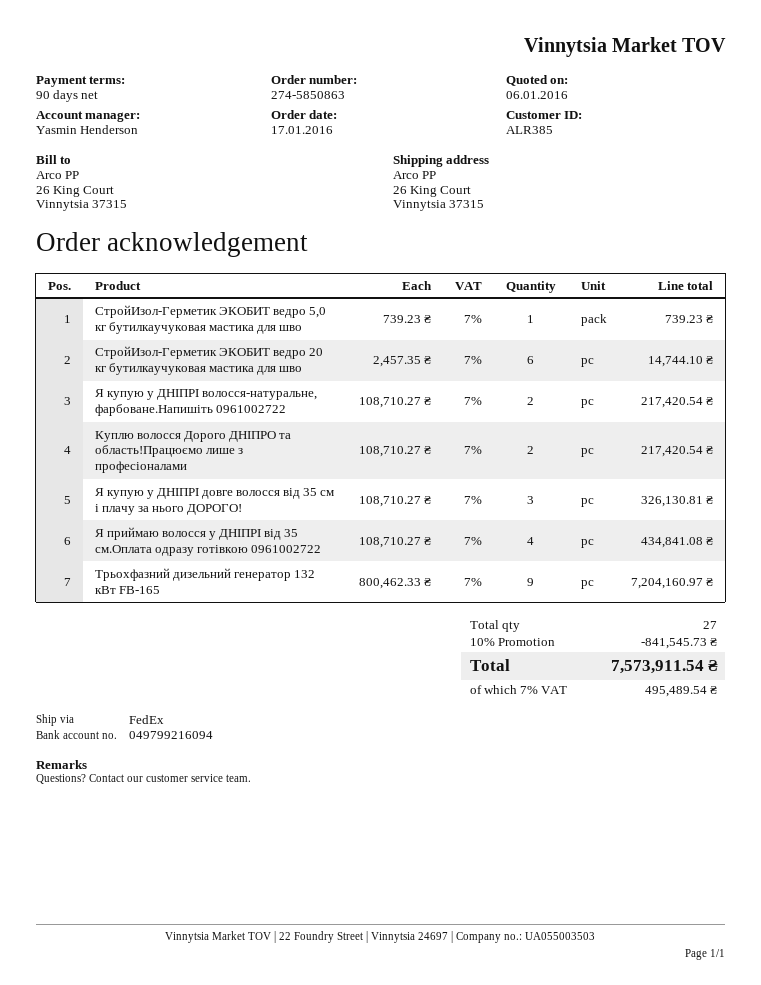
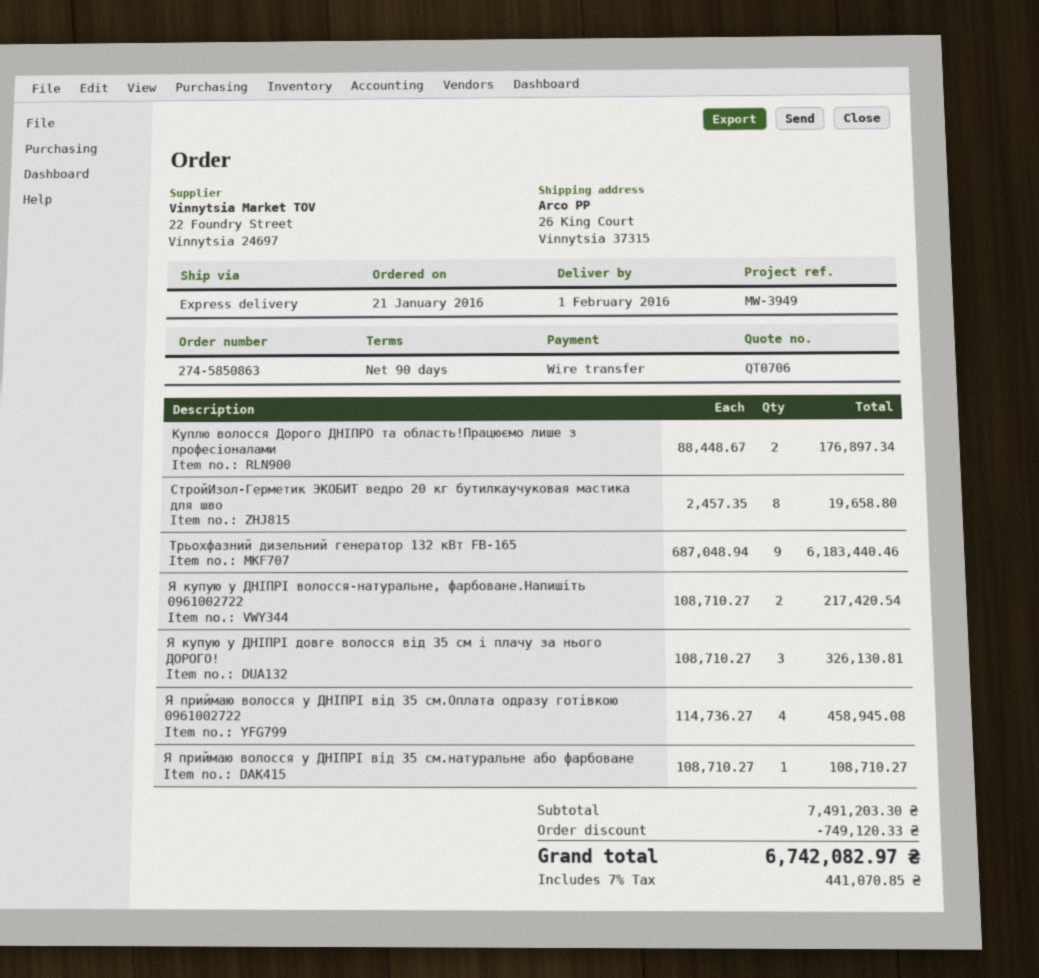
order date: 2016-01-17 -> 2016-01-21
shipping method: FedEx -> express
СтройИзол-Герметик ЭКОБИТ ведро 5,0 кг бутилкаучуковая мастика для шво: 1 x 739.23 = 739.23 -> none
СтройИзол-Герметик ЭКОБИТ ведро 20 кг бутилкаучуковая мастика для шво: 6 x 2457.35 = 14744.10 -> 8 x 2457.35 = 19658.80
Куплю волосся Дорого ДНІПРО та область!Працюємо лише з професіоналами: 2 x 108710.27 = 217420.54 -> 2 x 88448.67 = 176897.34
Я приймаю волосся у ДНІПРІ від 35 см.Оплата одразу готівкою 0961002722: 4 x 108710.27 = 434841.08 -> 4 x 114736.27 = 458945.08
Трьохфазний дизельний генератор 132 кВт FB-165: 9 x 800462.33 = 7204160.97 -> 9 x 687048.94 = 6183440.46
Я приймаю волосся у ДНІПРІ від 35 см.натуральне або фарбоване: none -> 1 x 108710.27 = 108710.27
discount: 841545.73 -> 749120.33
tax: 7% = 495489.54 -> 7% = 441070.85
total: 7573911.54 -> 6742082.97

